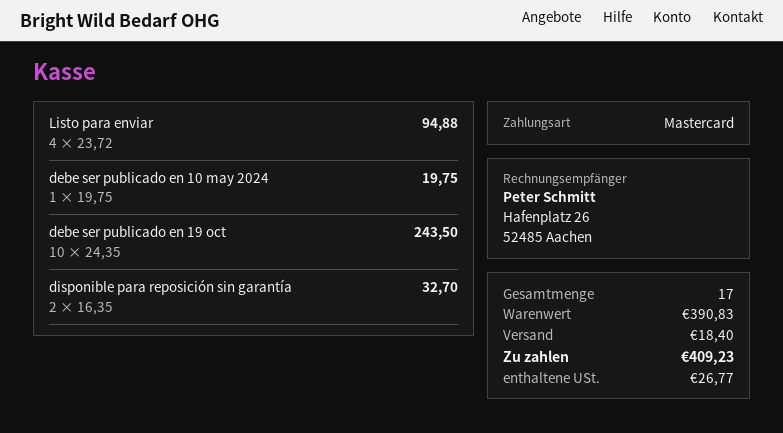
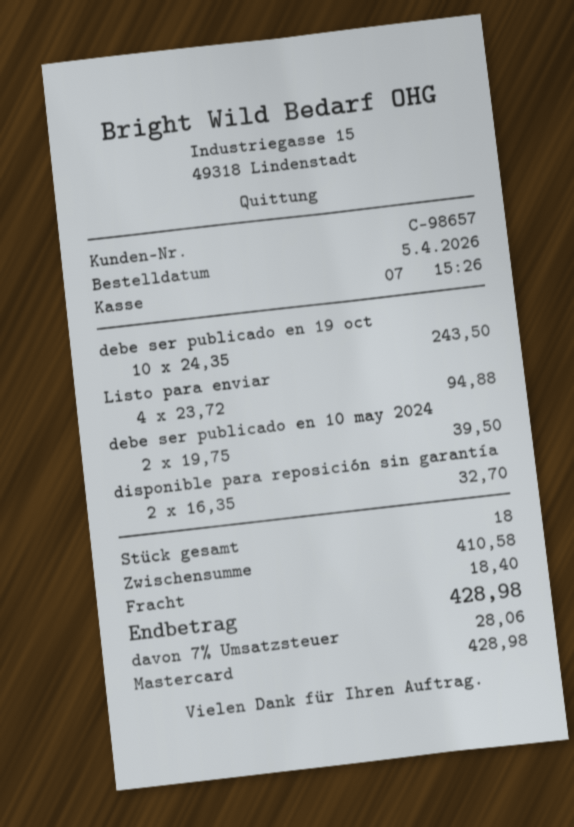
debe ser publicado en 10 may 2024: 1 x 19.75 = 19.75 -> 2 x 19.75 = 39.50
total quantity: 17 -> 18
subtotal: 390.83 -> 410.58
tax: 26.77 -> 28.06
total: 409.23 -> 428.98

